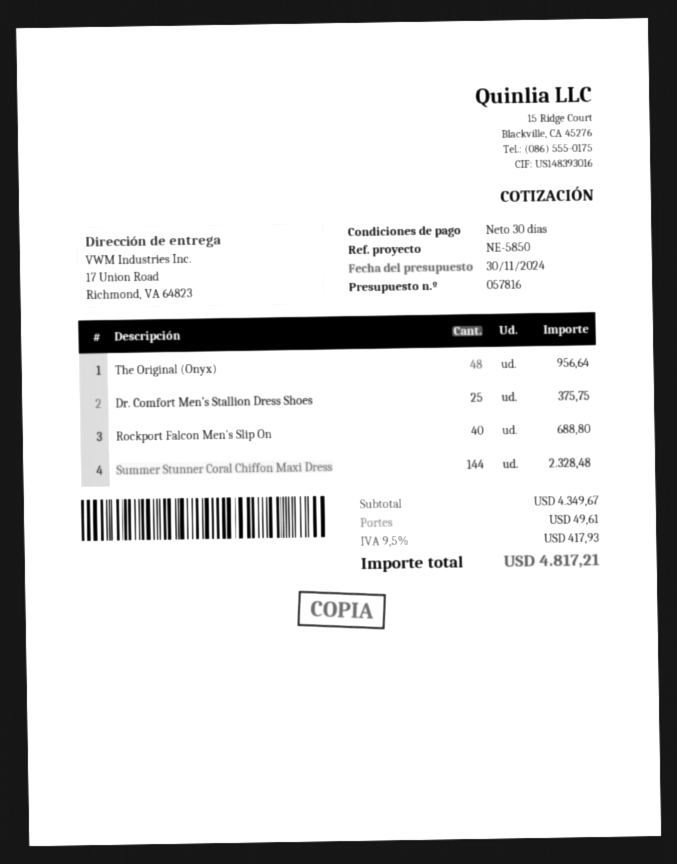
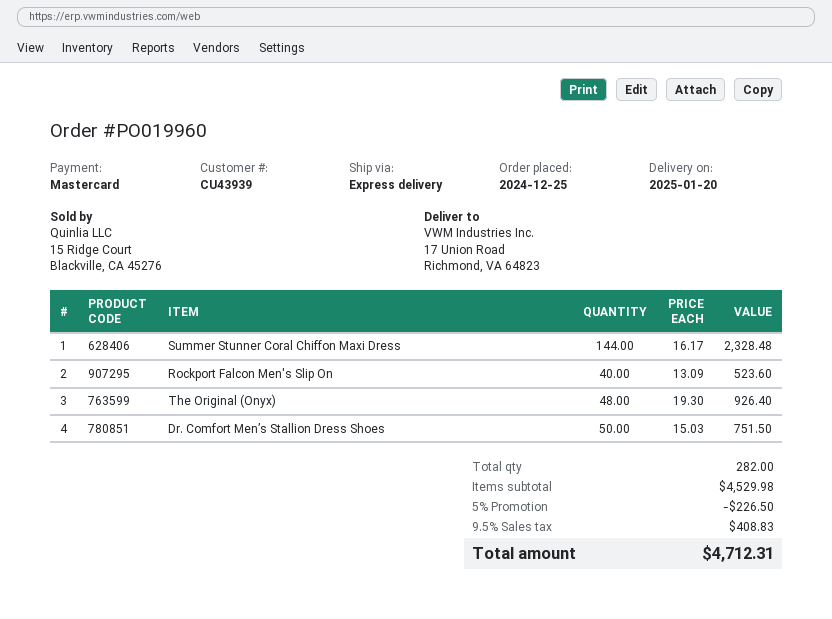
The Original (Onyx): 48 for 956.64 -> 48 for 926.40
Dr. Comfort Men’s Stallion Dress Shoes: 25 for 375.75 -> 50 for 751.50
Rockport Falcon Men's Slip On: 40 for 688.80 -> 40 for 523.60
subtotal: 4349.67 -> 4529.98
discount: none -> 5% = 226.50
shipping: 49.61 -> none
tax: 9.5% = 417.93 -> 9.5% = 408.83
total: 4817.21 -> 4712.31

